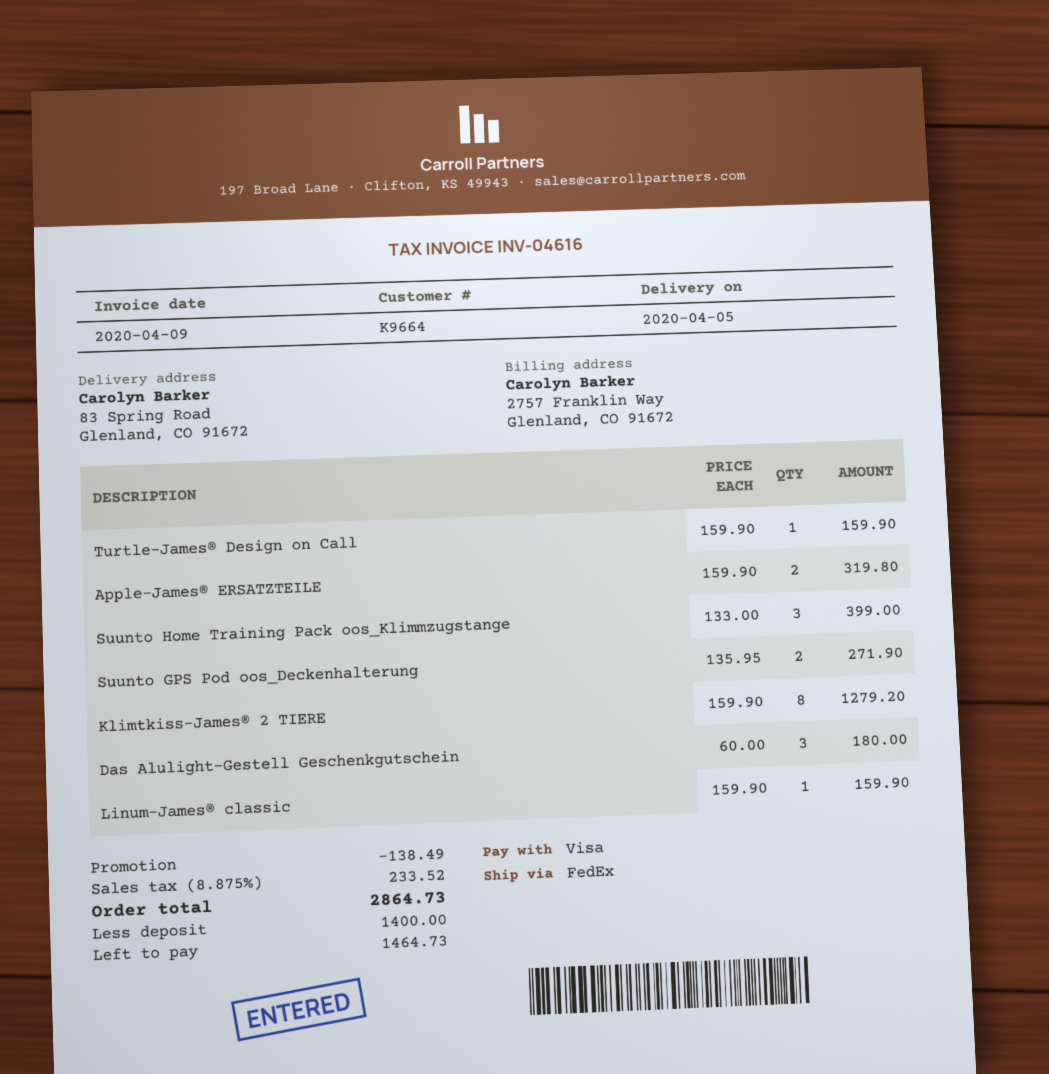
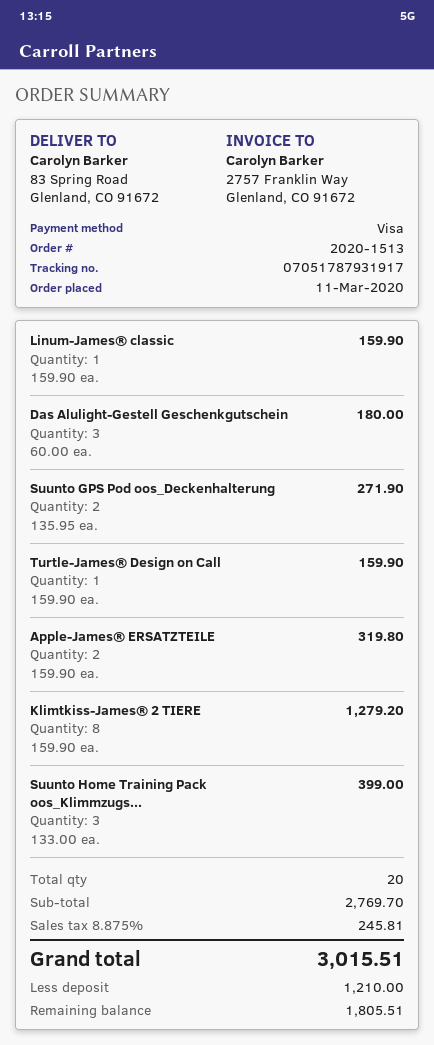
discount: 138.49 -> none
tax: 8.875% = 233.52 -> 8.875% = 245.81
total: 2864.73 -> 3015.51
deposit: 1400.00 -> 1210.00
balance: 1464.73 -> 1805.51

